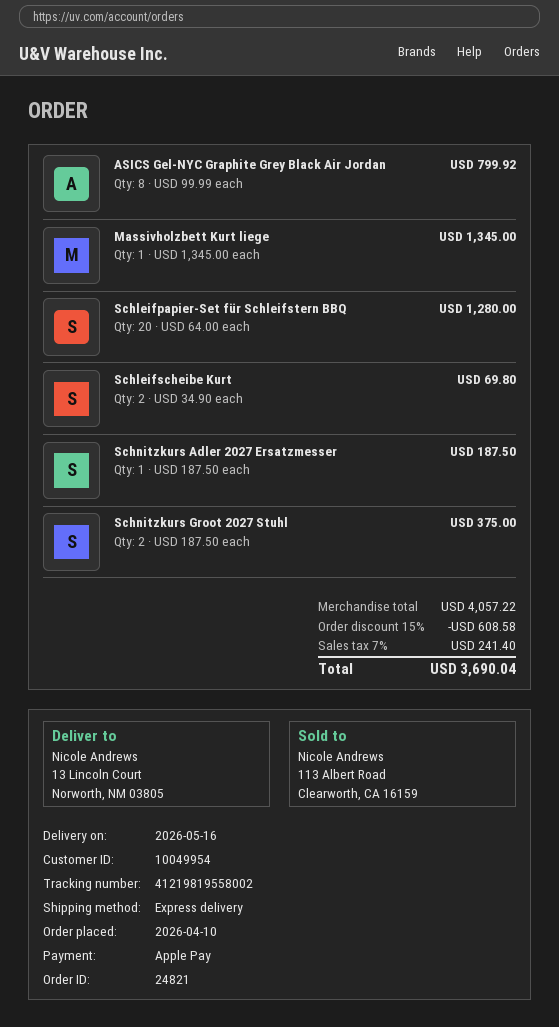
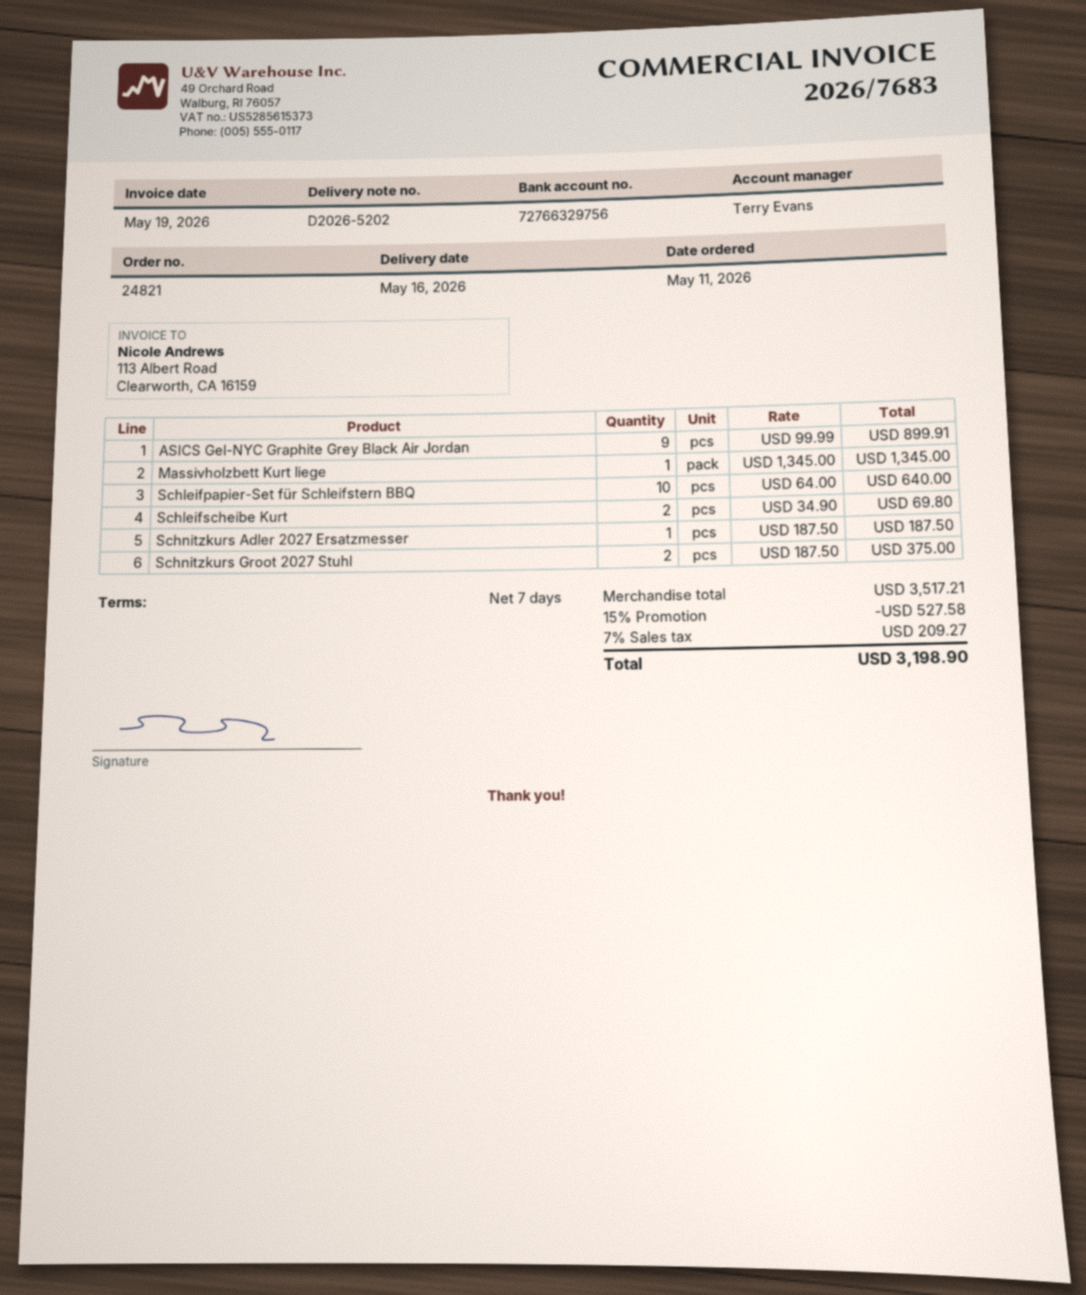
order date: 2026-04-10 -> 2026-05-11
ASICS Gel-NYC Graphite Grey Black Air Jordan: 8 x 99.99 = 799.92 -> 9 x 99.99 = 899.91
Schleifpapier-Set für Schleifstern BBQ: 20 x 64.00 = 1280.00 -> 10 x 64.00 = 640.00
subtotal: 4057.22 -> 3517.21
discount: 15% = 608.58 -> 15% = 527.58
tax: 7% = 241.40 -> 7% = 209.27
total: 3690.04 -> 3198.90

